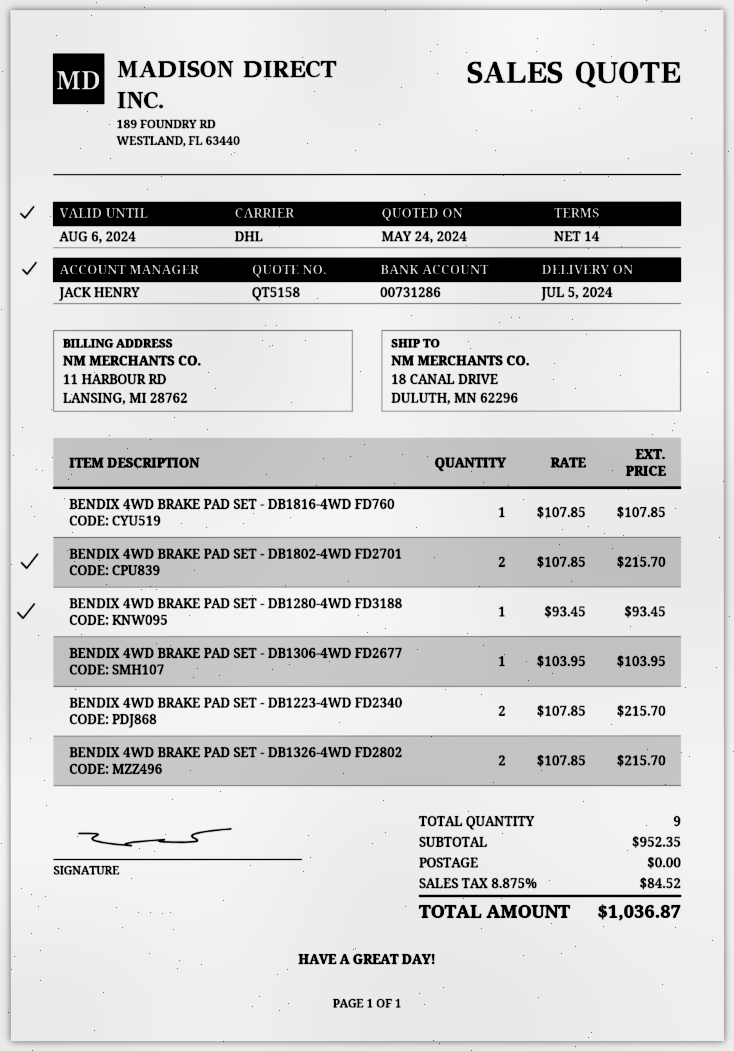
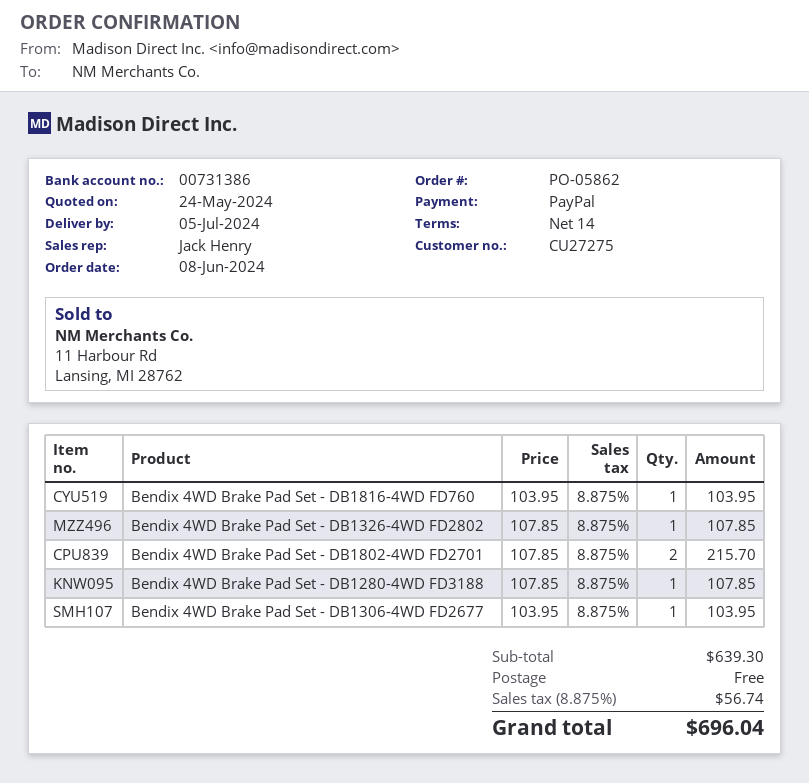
bank account: 00731286 -> 00731386
BENDIX 4WD BRAKE PAD SET - DB1816-4WD FD760: 1 x 107.85 = 107.85 -> 1 x 103.95 = 103.95
BENDIX 4WD BRAKE PAD SET - DB1280-4WD FD3188: 1 x 93.45 = 93.45 -> 1 x 107.85 = 107.85
BENDIX 4WD BRAKE PAD SET - DB1223-4WD FD2340: 2 x 107.85 = 215.70 -> none
BENDIX 4WD BRAKE PAD SET - DB1326-4WD FD2802: 2 x 107.85 = 215.70 -> 1 x 107.85 = 107.85
subtotal: 952.35 -> 639.30
tax: 8.875% = 84.52 -> 8.875% = 56.74
total: 1036.87 -> 696.04

